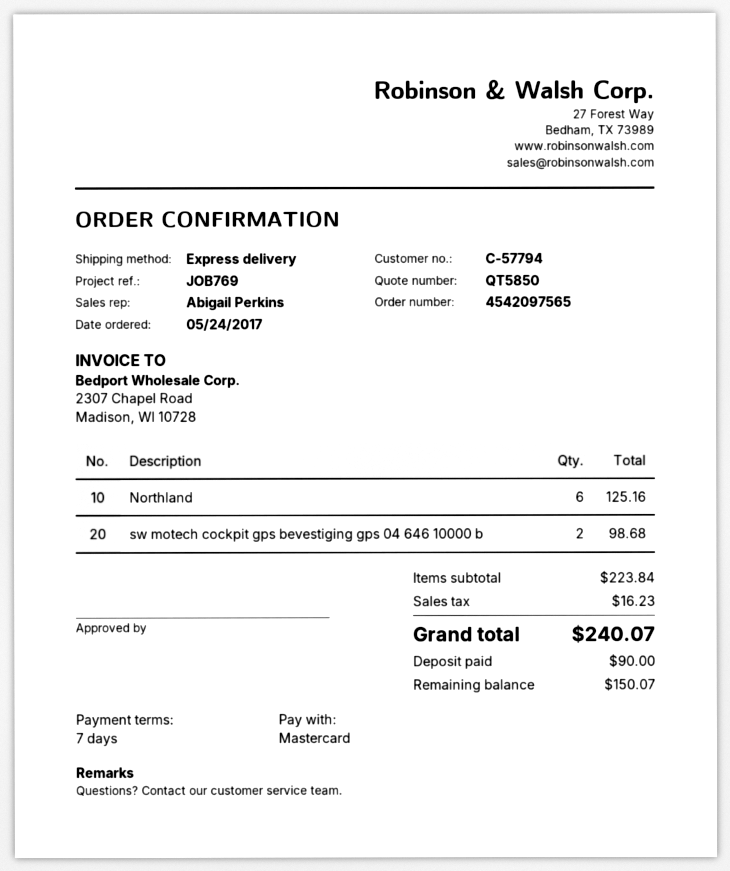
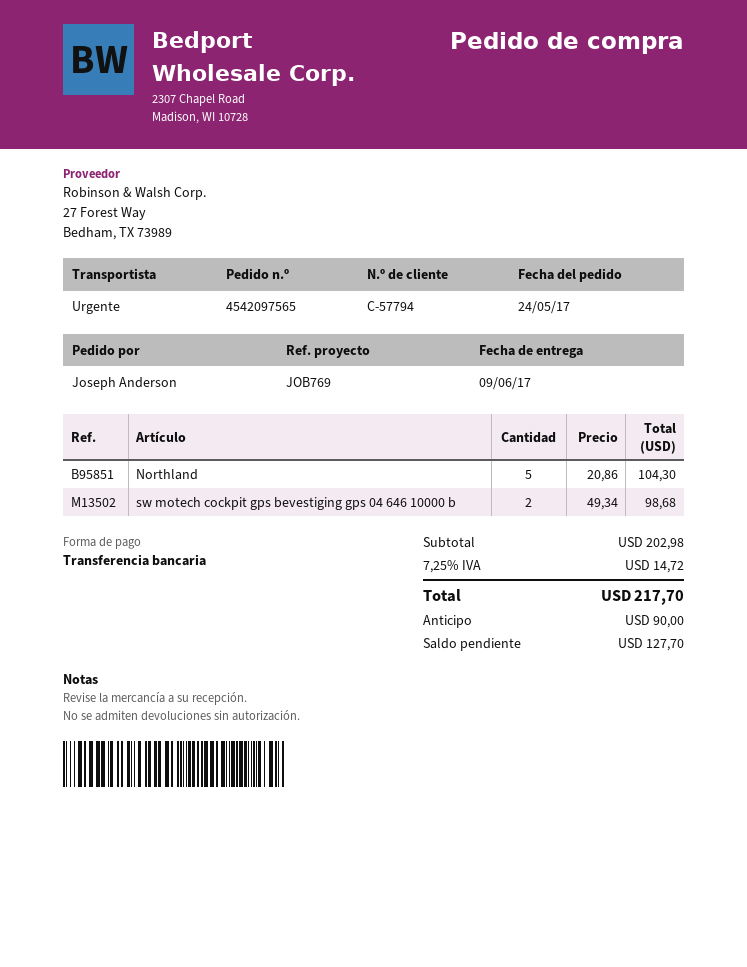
payment method: Mastercard -> bank transfer
Northland: 6 for 125.16 -> 5 for 104.30
subtotal: 223.84 -> 202.98
tax: 16.23 -> 14.72
total: 240.07 -> 217.70
balance: 150.07 -> 127.70

